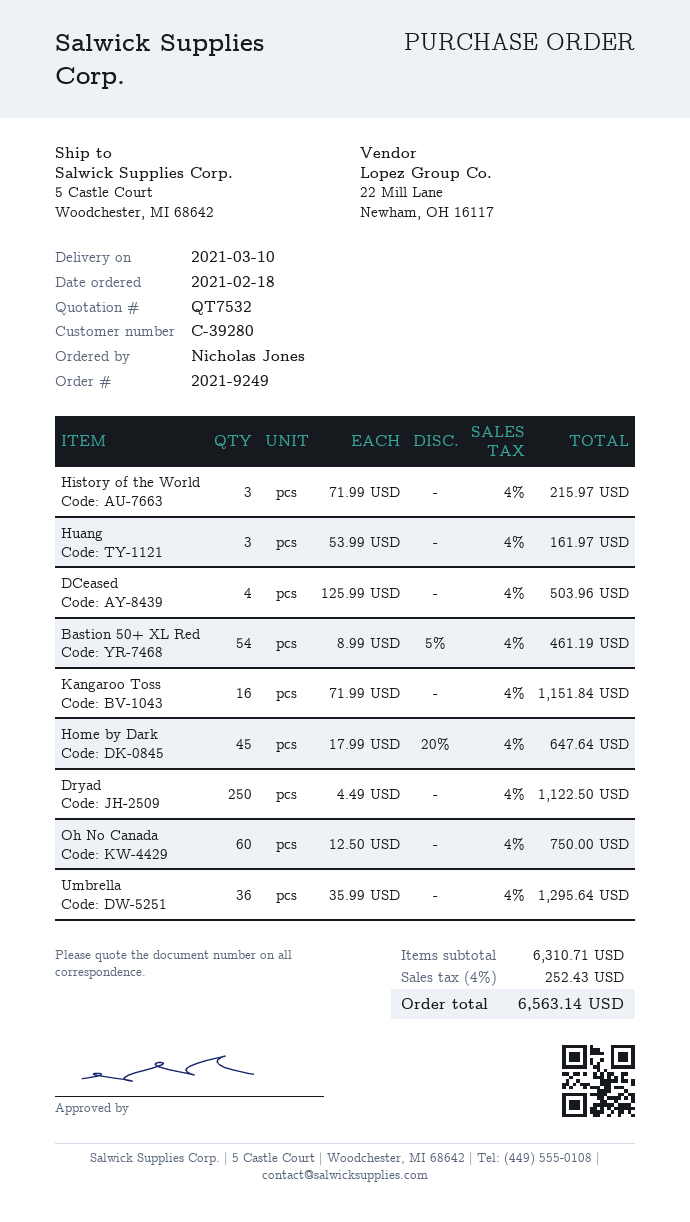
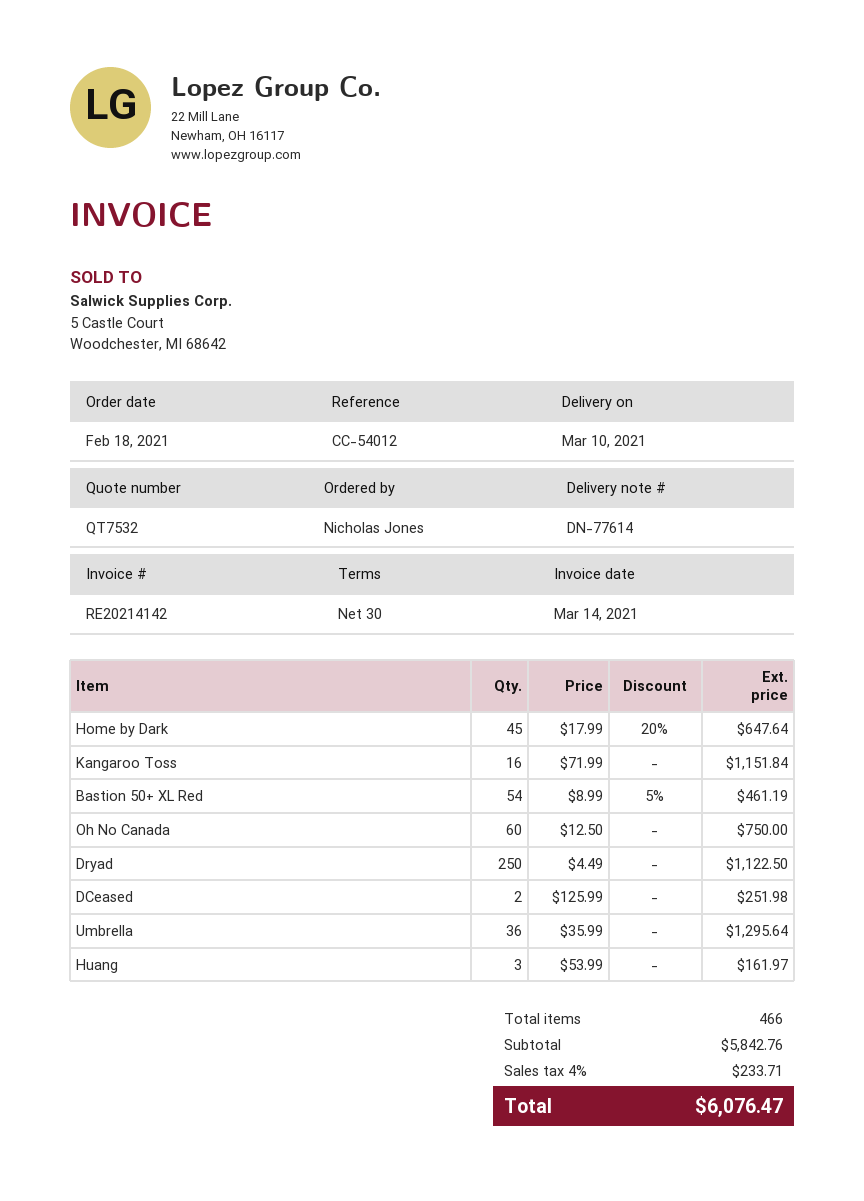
History of the World: 3 x 71.99 = 215.97 -> none
DCeased: 4 x 125.99 = 503.96 -> 2 x 125.99 = 251.98
subtotal: 6310.71 -> 5842.76
tax: 4% = 252.43 -> 4% = 233.71
total: 6563.14 -> 6076.47

